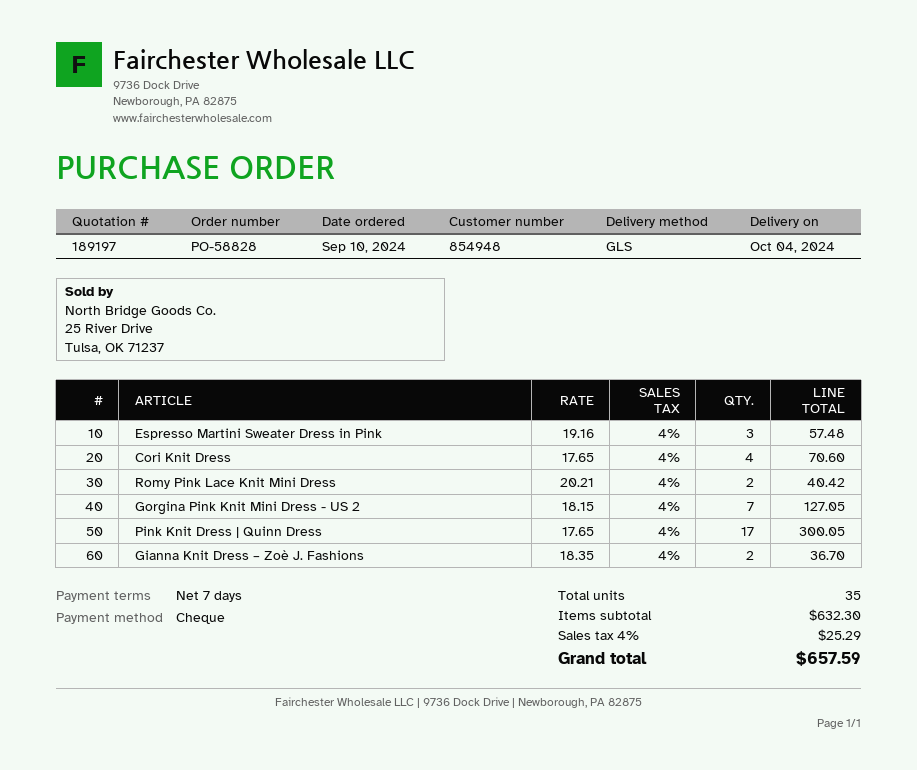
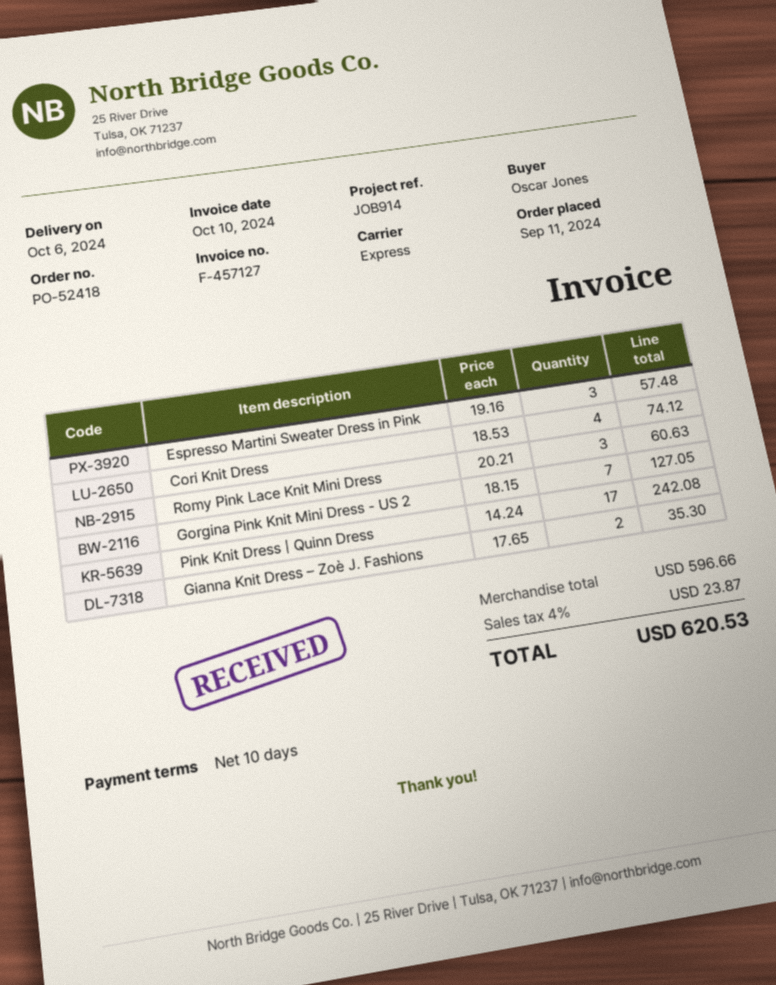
order number: PO-58828 -> PO-52418
order date: 2024-09-10 -> 2024-09-11
delivery date: 2024-10-04 -> 2024-10-06
payment terms: 7 days -> 10 days
shipping method: GLS -> express
Cori Knit Dress: 4 x 17.65 = 70.60 -> 4 x 18.53 = 74.12
Romy Pink Lace Knit Mini Dress: 2 x 20.21 = 40.42 -> 3 x 20.21 = 60.63
Pink Knit Dress | Quinn Dress: 17 x 17.65 = 300.05 -> 17 x 14.24 = 242.08
Gianna Knit Dress – Zoè J. Fashions: 2 x 18.35 = 36.70 -> 2 x 17.65 = 35.30
subtotal: 632.30 -> 596.66
tax: 4% = 25.29 -> 4% = 23.87
total: 657.59 -> 620.53

